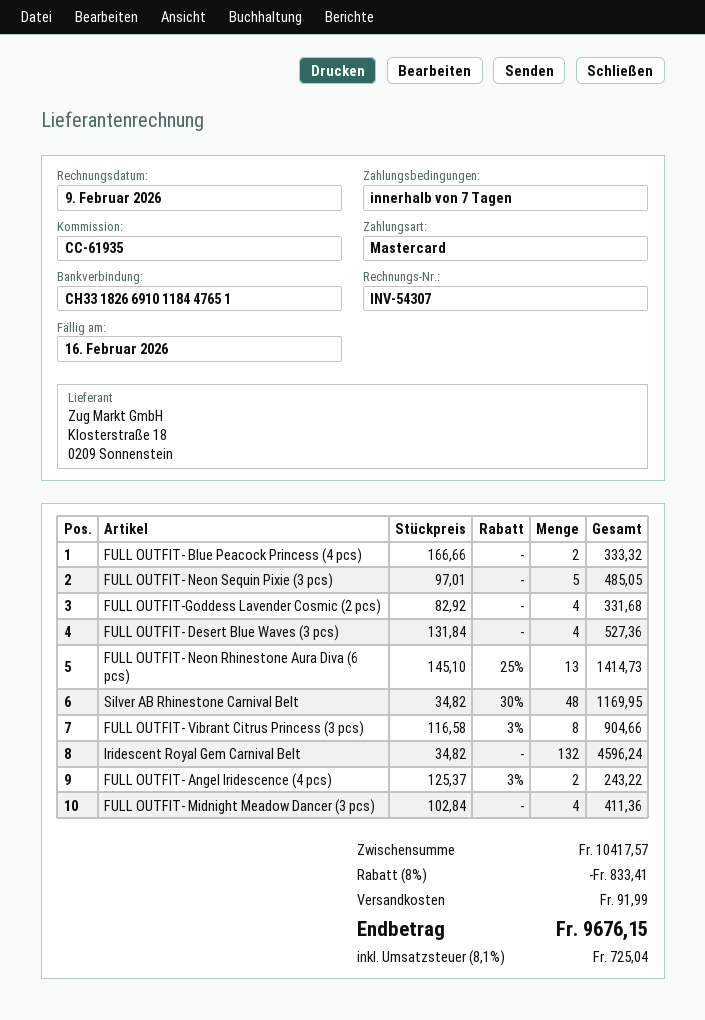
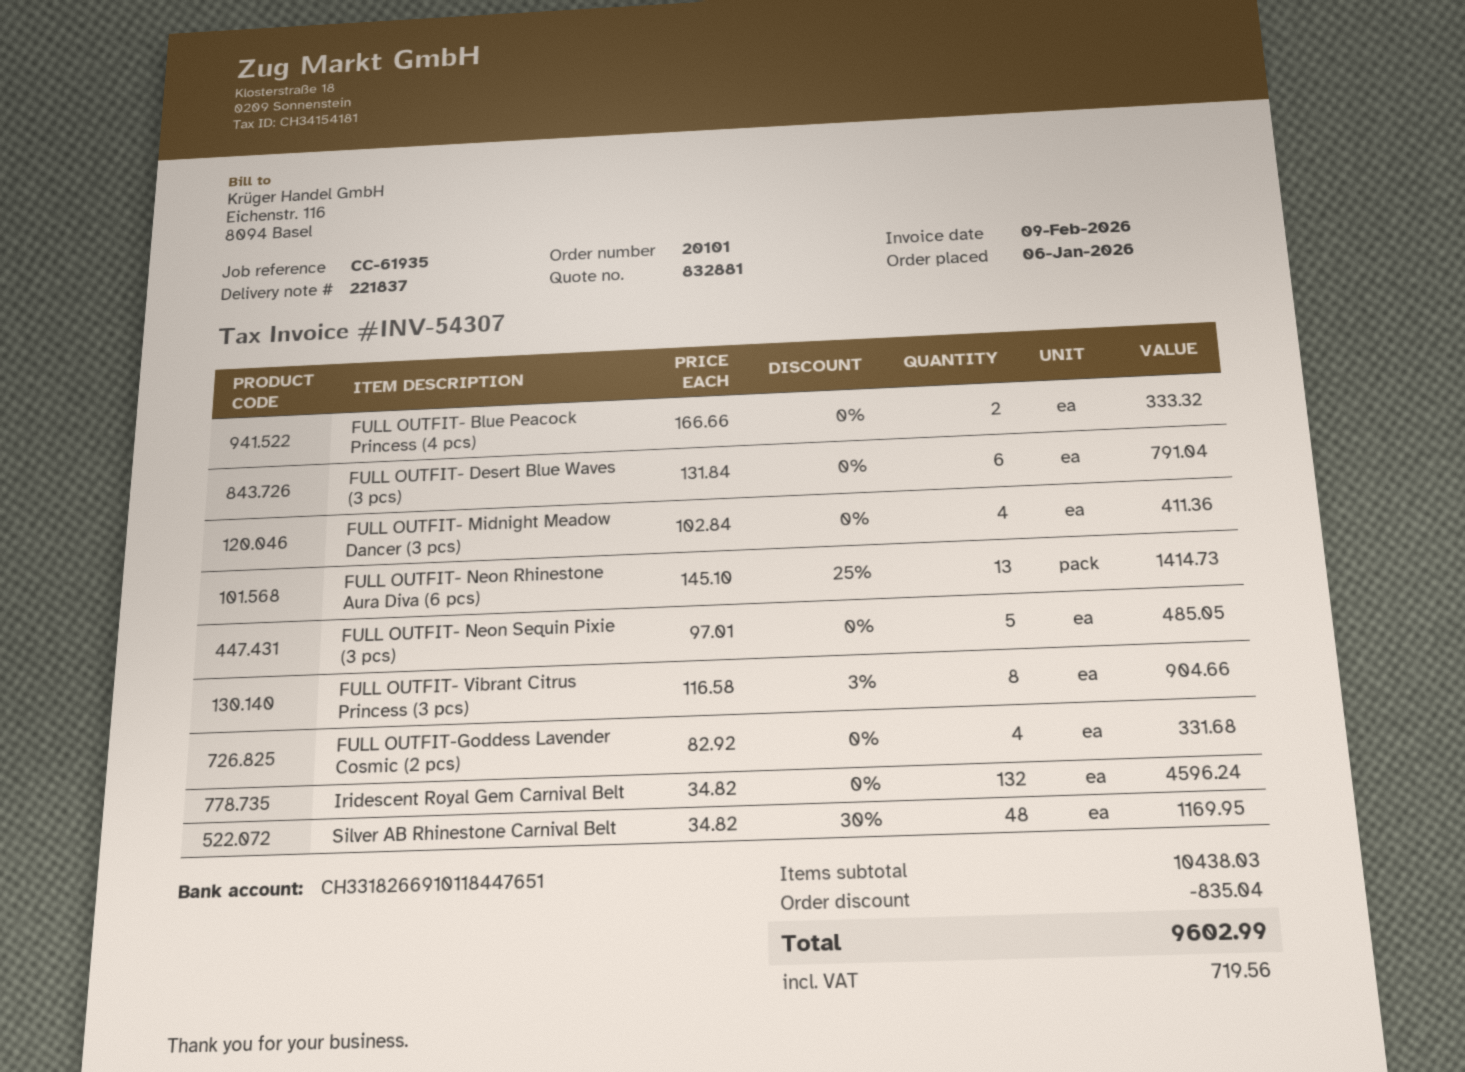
FULL OUTFIT- Desert Blue Waves (3 pcs): 4 x 131.84 = 527.36 -> 6 x 131.84 = 791.04
FULL OUTFIT- Angel Iridescence (4 pcs): 2 x 125.37 - 3% = 243.22 -> none
subtotal: 10417.57 -> 10438.03
discount: 833.41 -> 835.04
shipping: 91.99 -> none
tax: 725.04 -> 719.56
total: 9676.15 -> 9602.99

